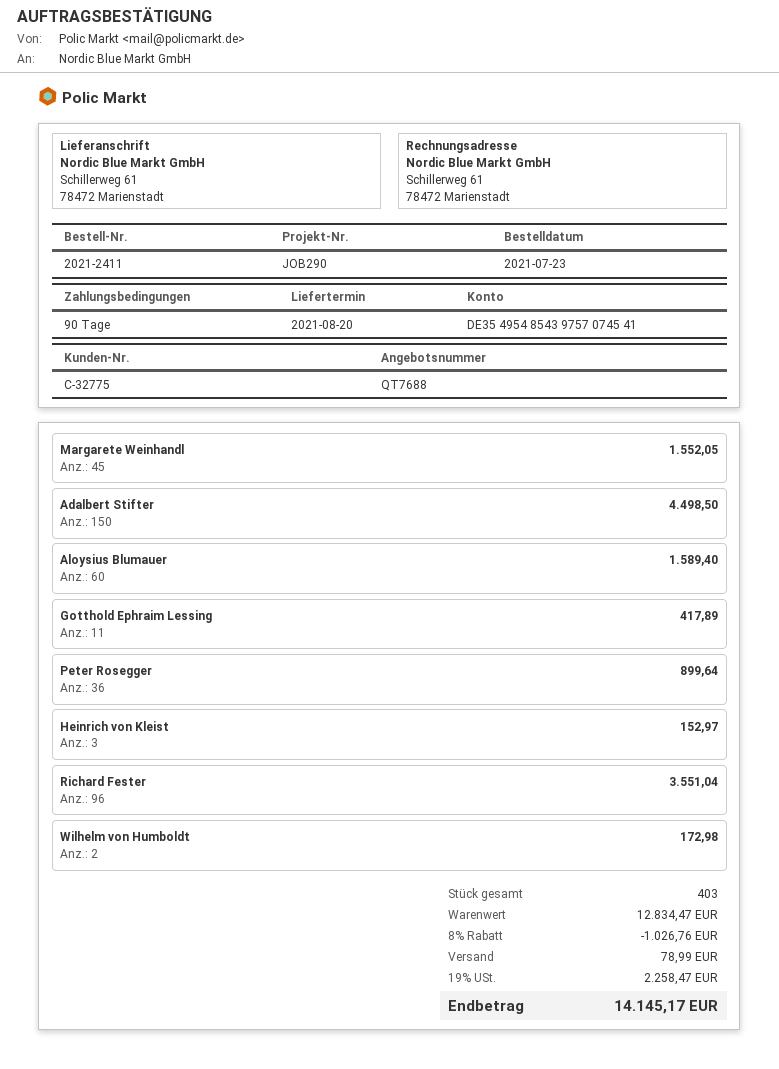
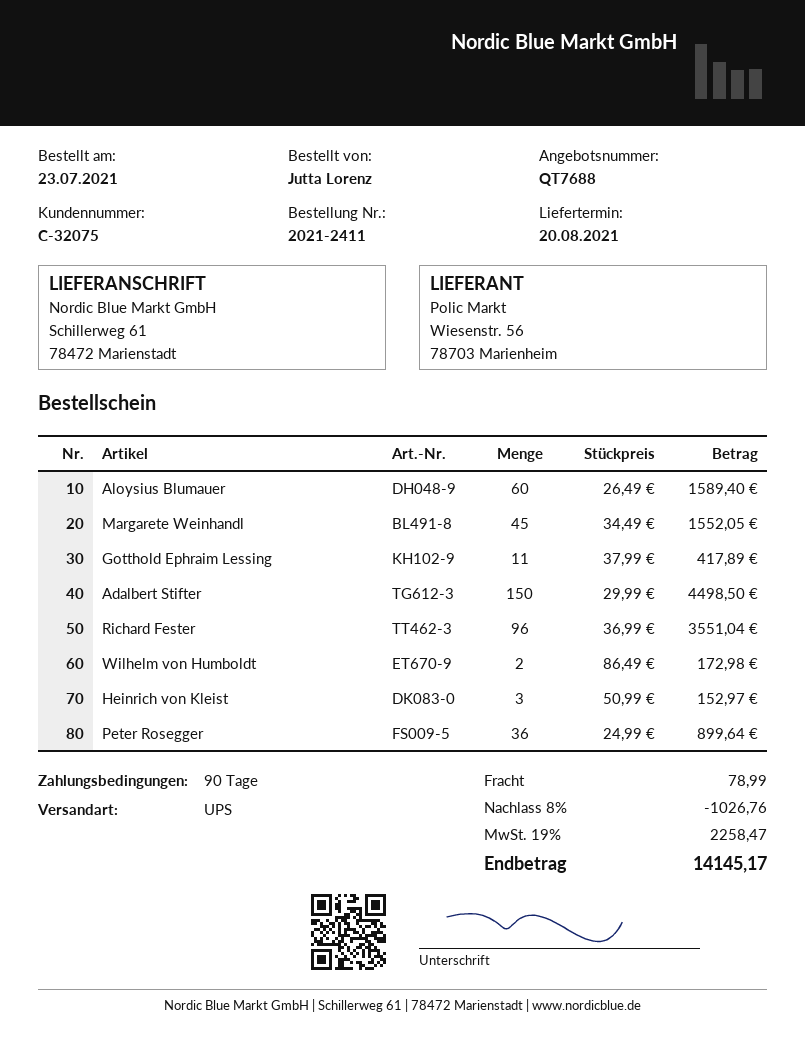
customer number: C-32775 -> C-32075

